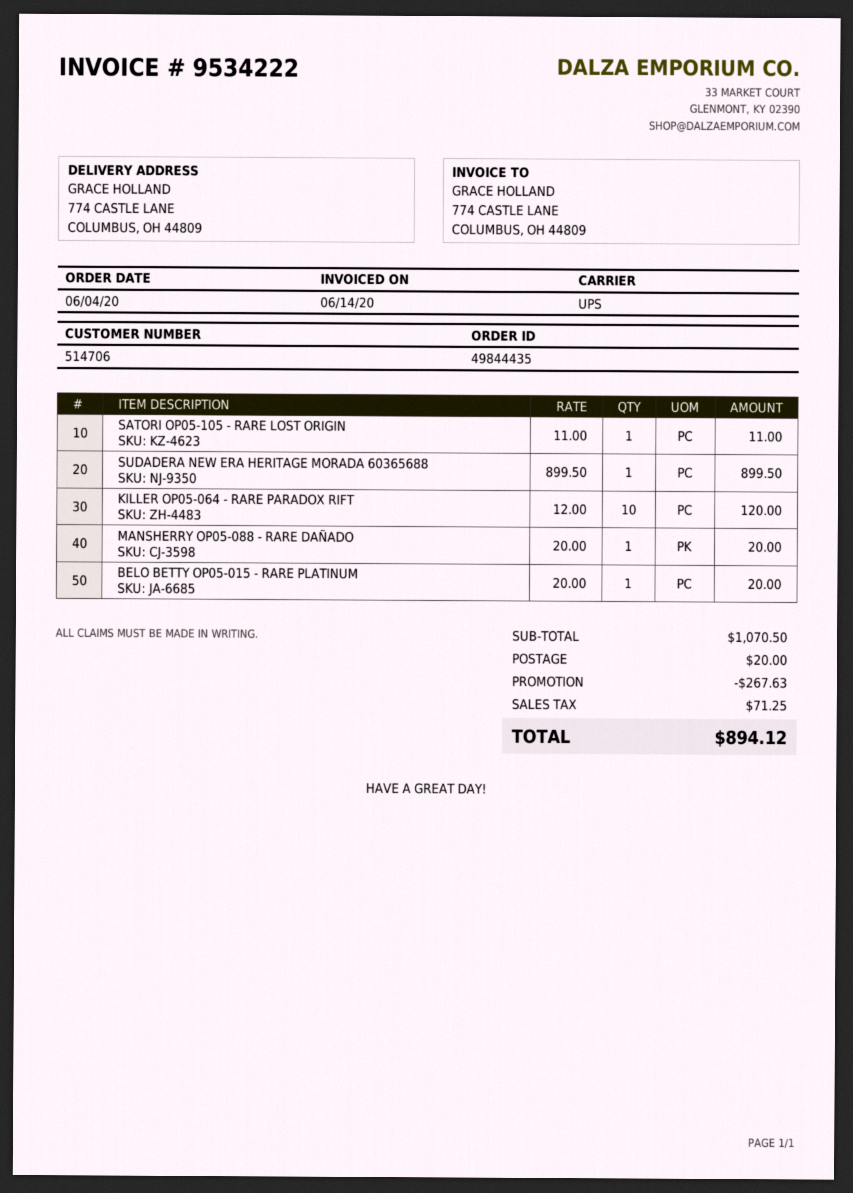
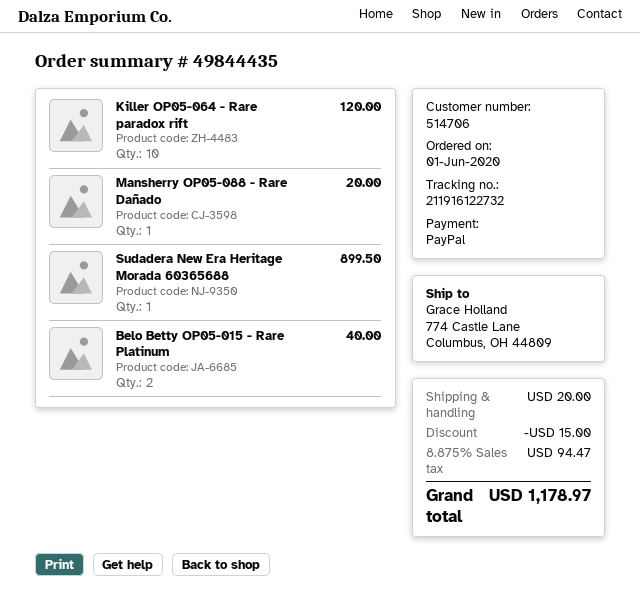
order date: 2020-06-04 -> 2020-06-01
SATORI OP05-105 - RARE LOST ORIGIN: 1 for 11.00 -> none
BELO BETTY OP05-015 - RARE PLATINUM: 1 for 20.00 -> 2 for 40.00
discount: 267.63 -> 15.00
tax: 71.25 -> 94.47
total: 894.12 -> 1178.97

